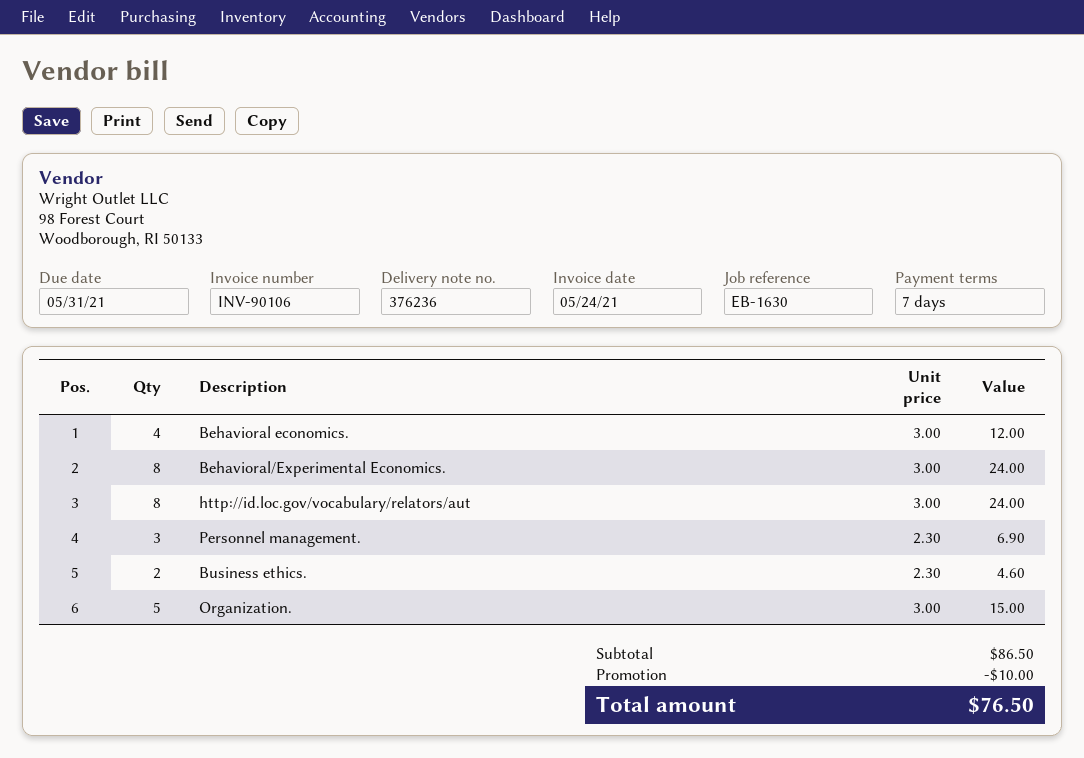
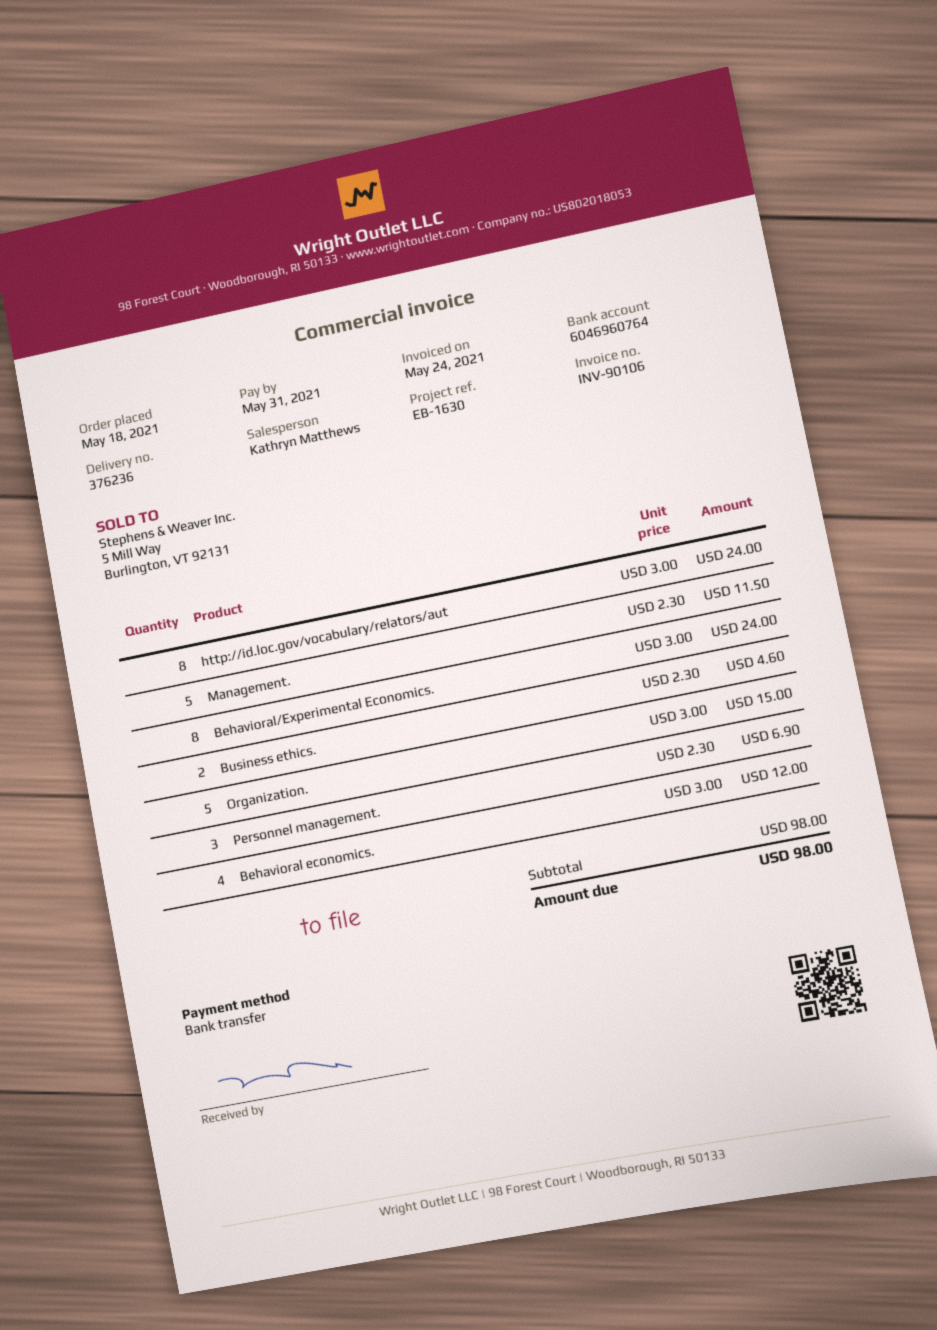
Management.: none -> 5 x 2.30 = 11.50
subtotal: 86.50 -> 98.00
discount: 10.00 -> none
total: 76.50 -> 98.00

